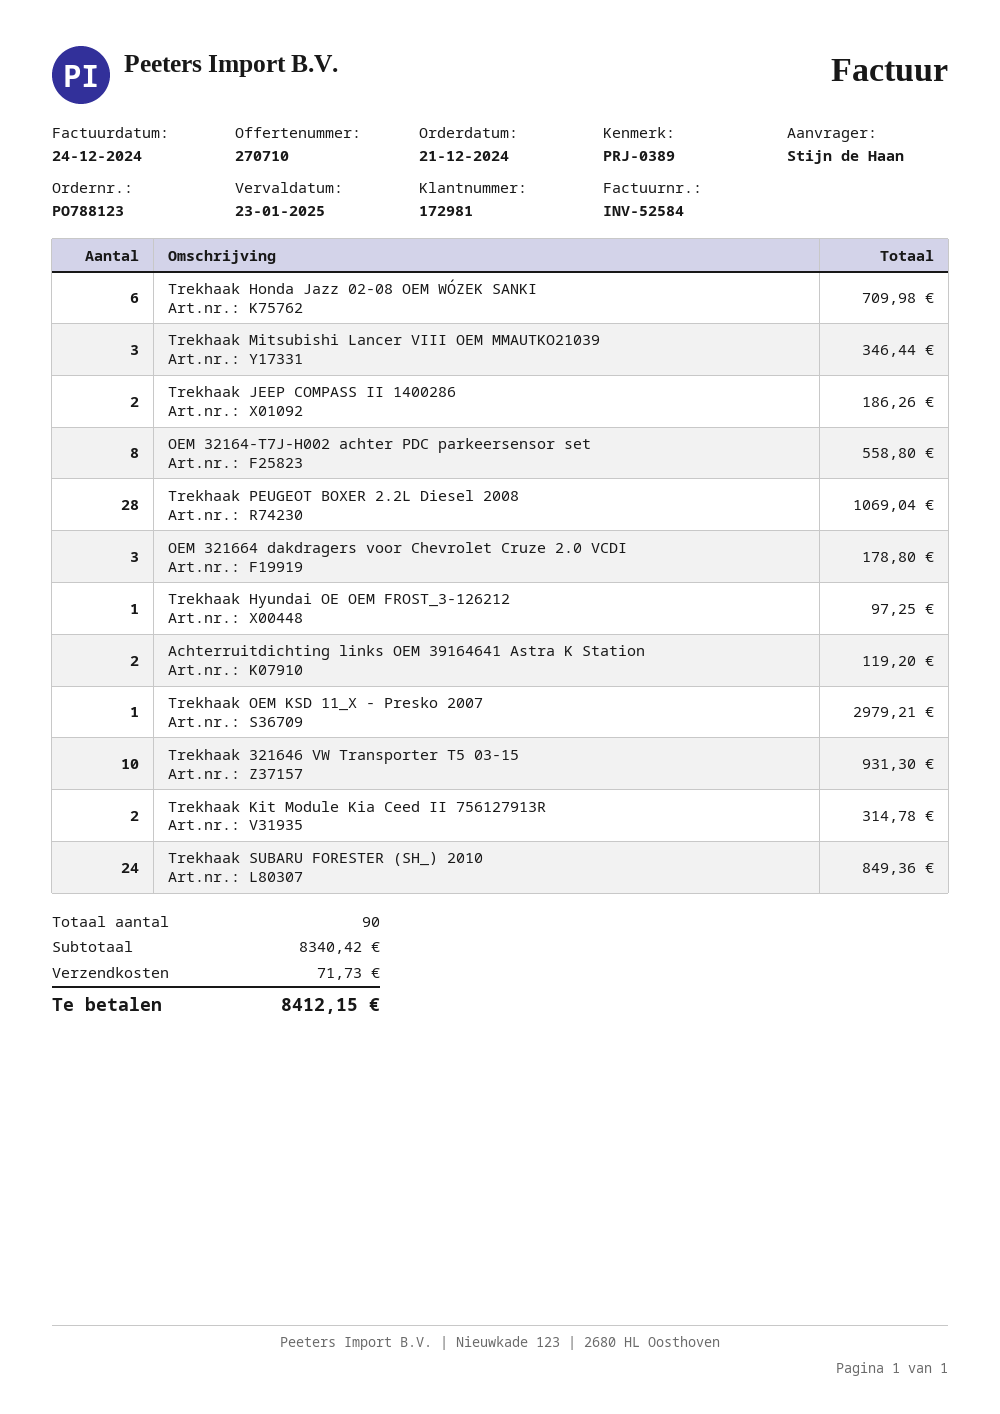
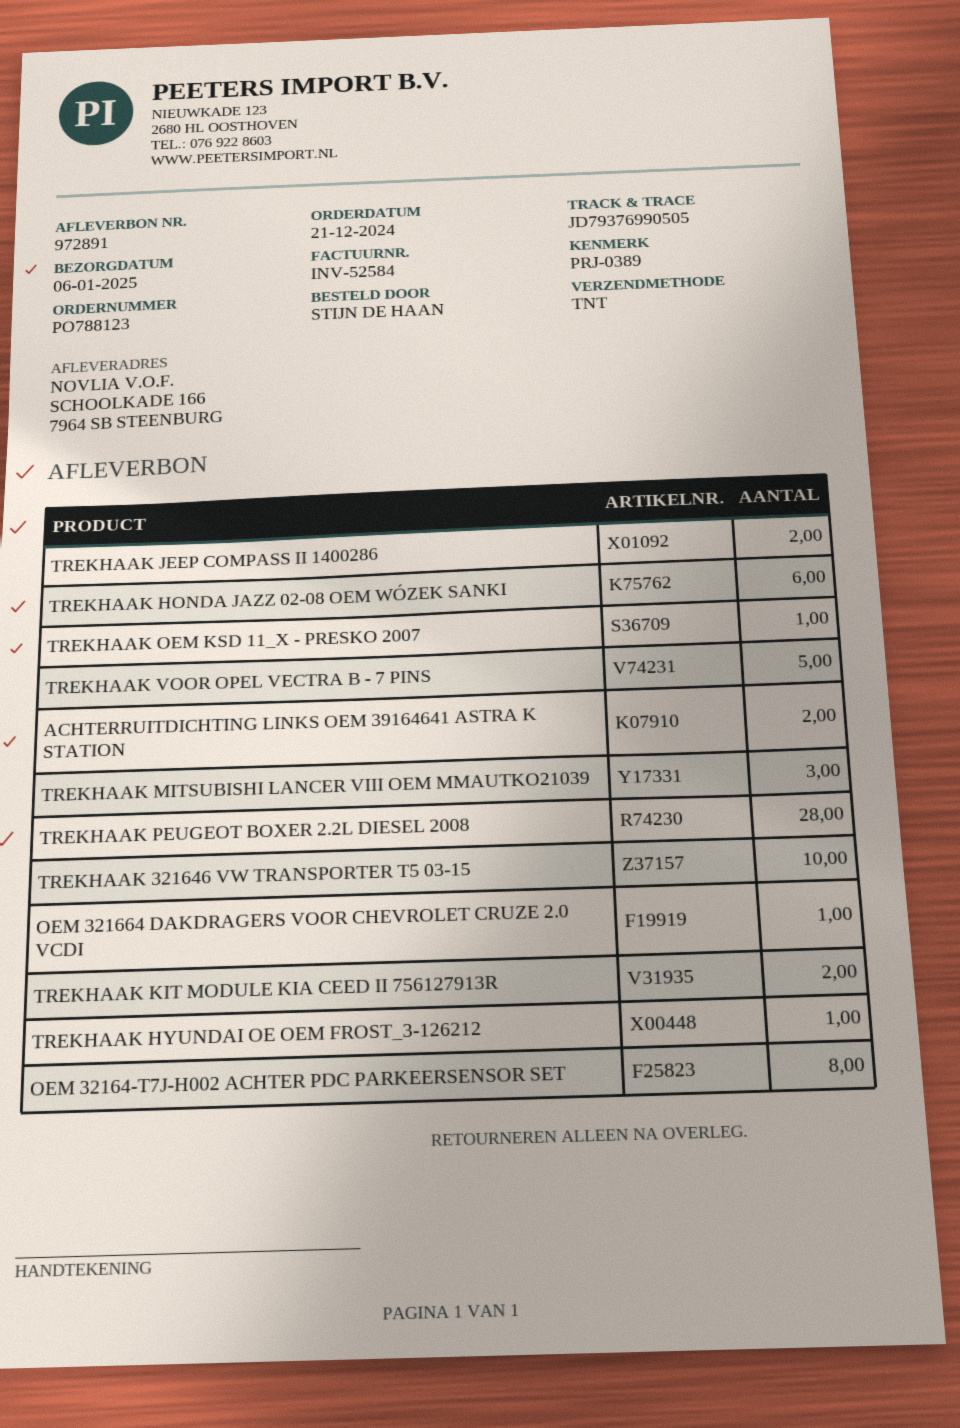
OEM 321664 dakdragers voor Chevrolet Cruze 2.0 VCDI: 3 -> 1
Trekhaak SUBARU FORESTER (SH_) 2010: 24 -> none
TREKHAAK VOOR OPEL VECTRA B - 7 PINS: none -> 5

